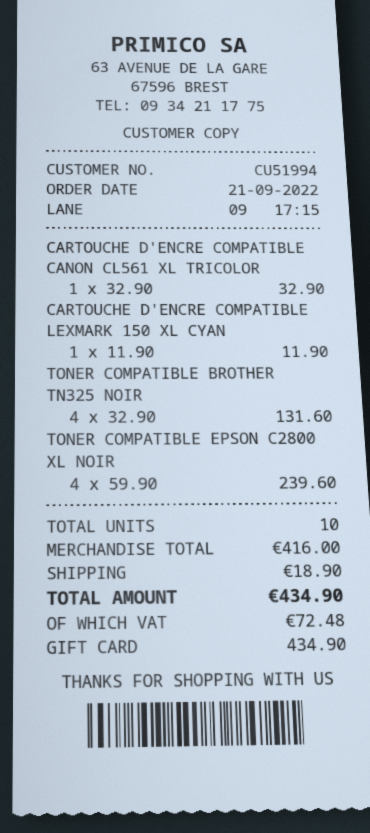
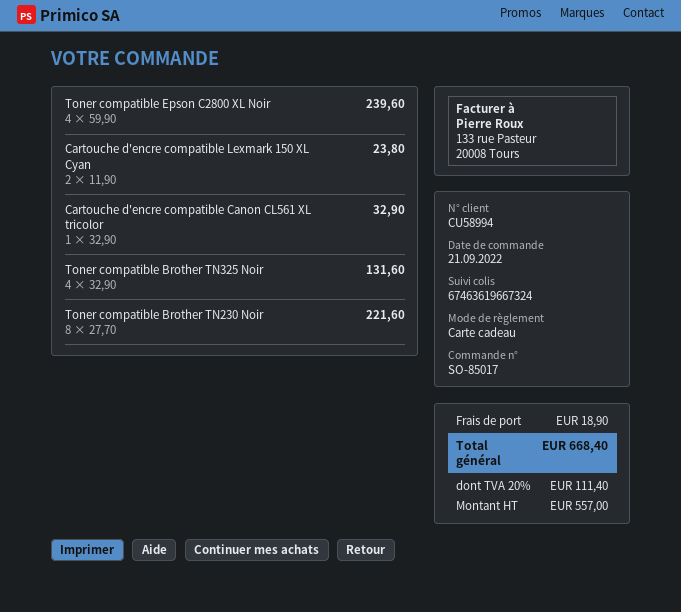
customer number: CU51994 -> CU58994
CARTOUCHE D'ENCRE COMPATIBLE LEXMARK 150 XL CYAN: 1 x 11.90 = 11.90 -> 2 x 11.90 = 23.80
Toner compatible Brother TN230 Noir: none -> 8 x 27.70 = 221.60
tax: 72.48 -> 111.40
total: 434.90 -> 668.40

